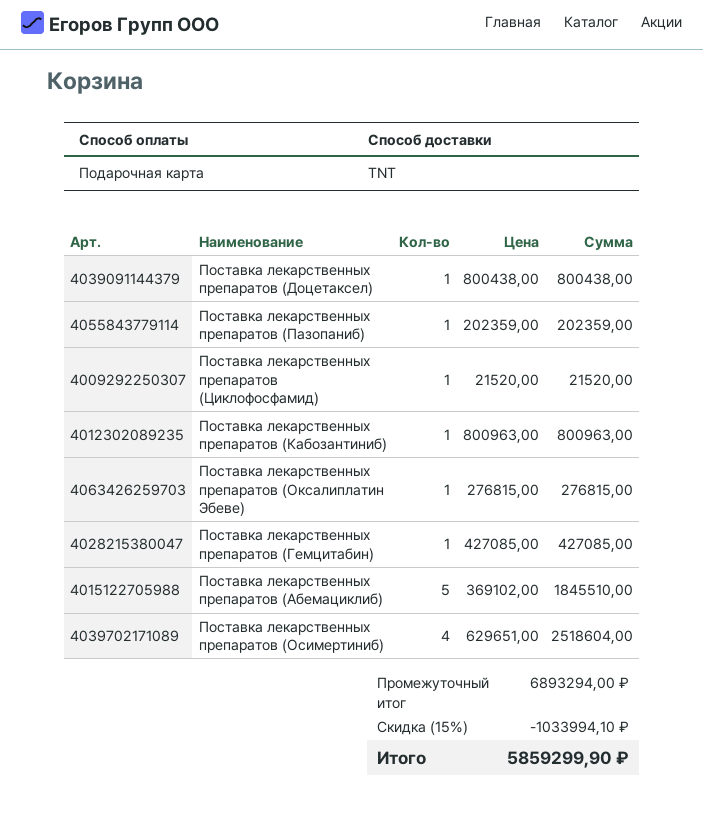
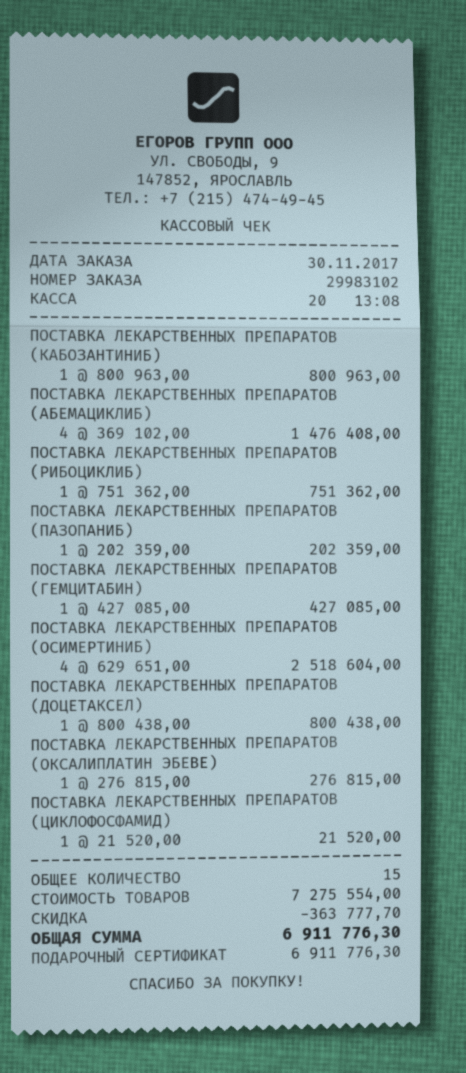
Поставка лекарственных препаратов (Абемациклиб): 5 x 369102.00 = 1845510.00 -> 4 x 369102.00 = 1476408.00
ПОСТАВКА ЛЕКАРСТВЕННЫХ ПРЕПАРАТОВ (РИБОЦИКЛИБ): none -> 1 x 751362.00 = 751362.00
subtotal: 6893294.00 -> 7275554.00
discount: 1033994.10 -> 363777.70
total: 5859299.90 -> 6911776.30

